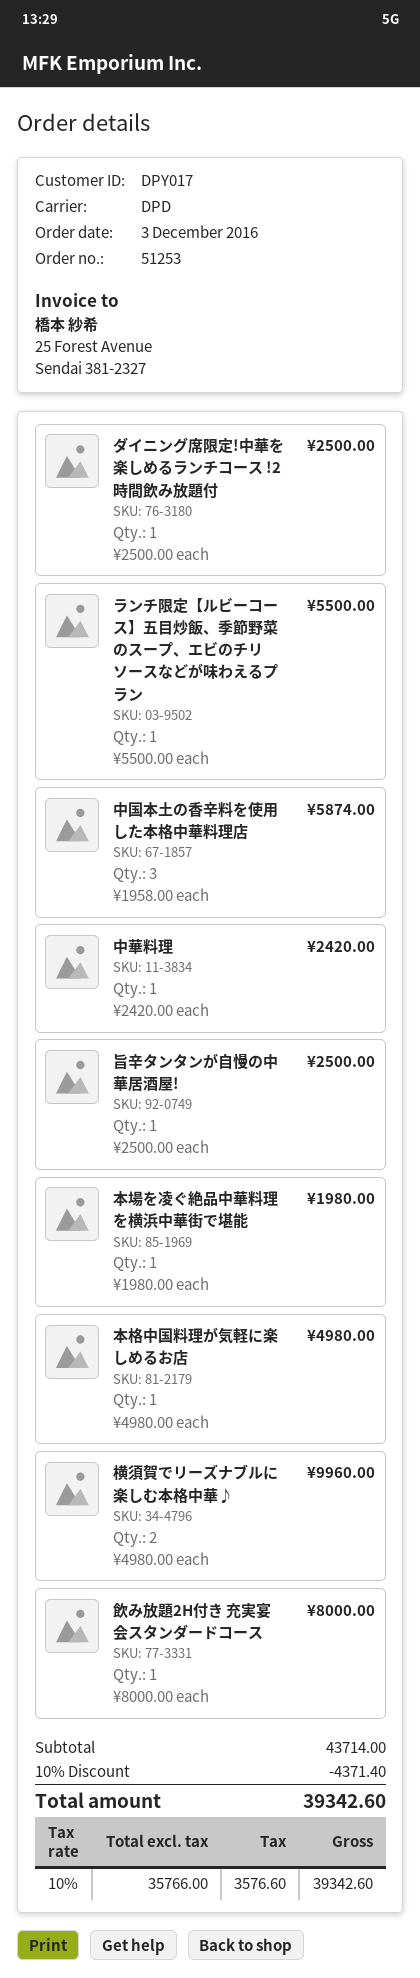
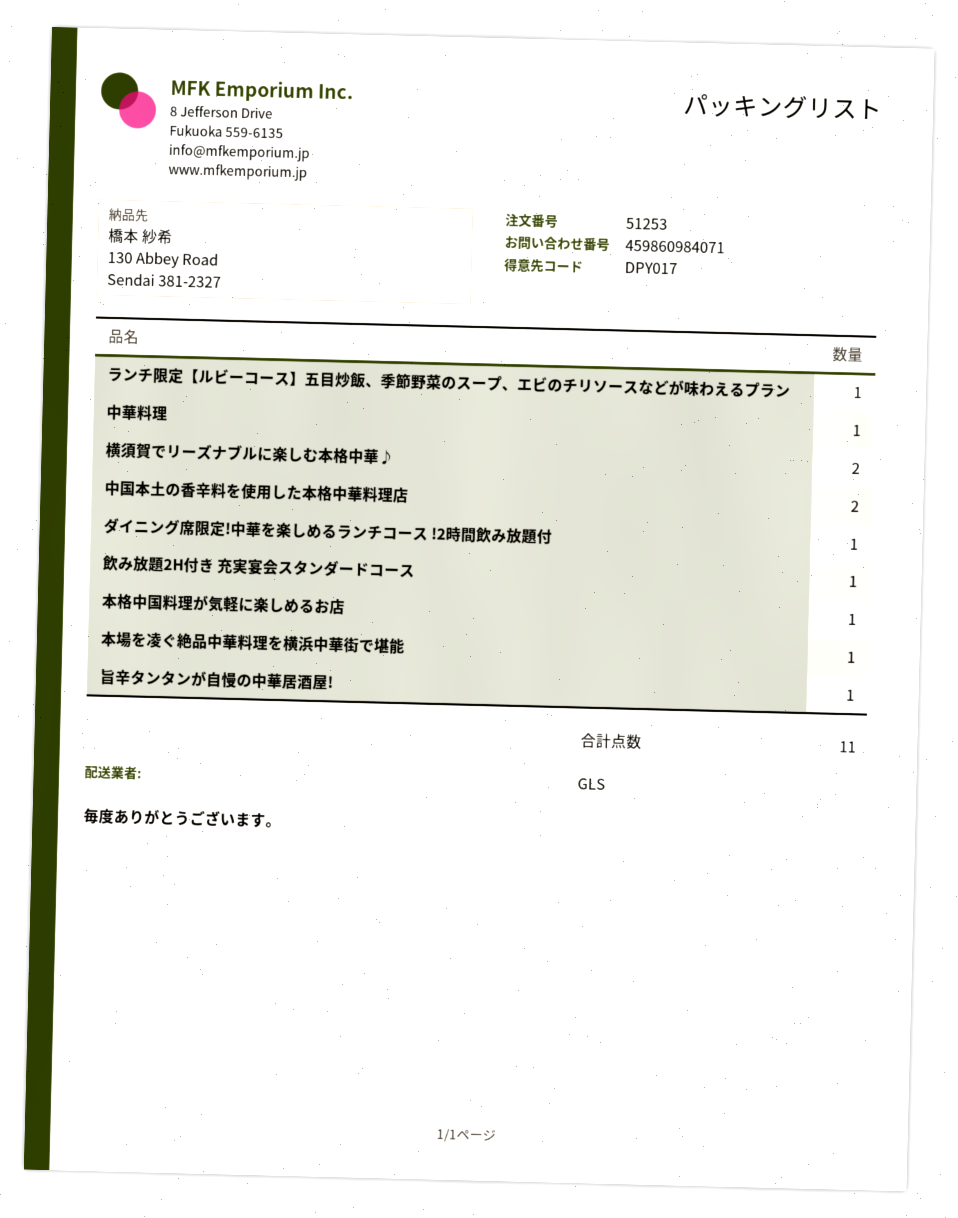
shipping method: DPD -> GLS
中国本土の香辛料を使用した本格中華料理店: 3 -> 2

